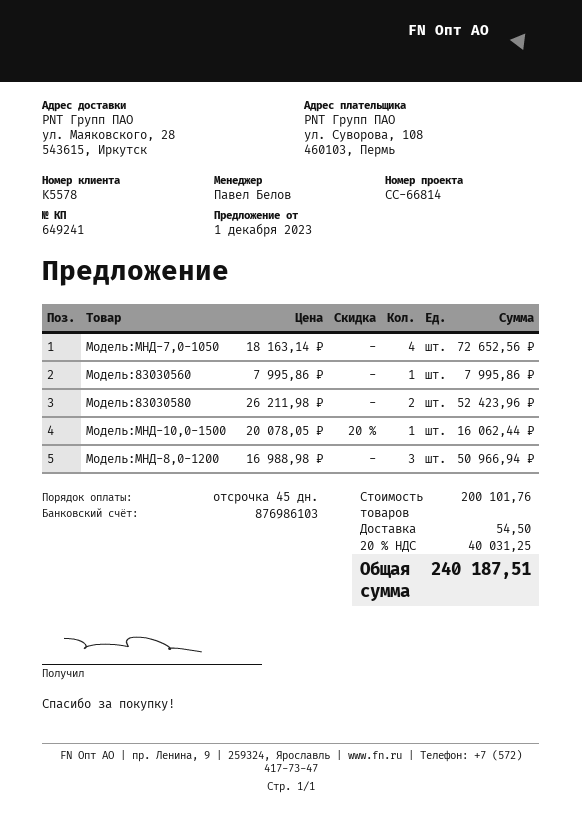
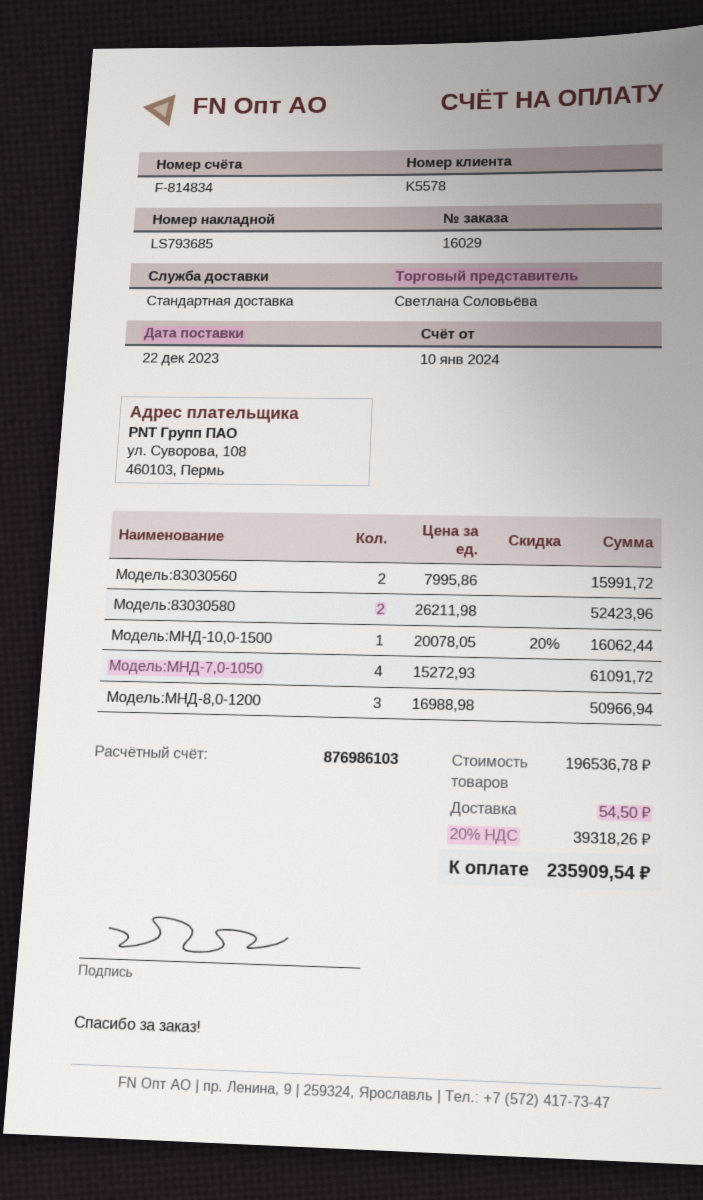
sales rep: Павел Белов -> Светлана Соловьёва
Модель:МНД-7,0-1050: 4 x 18163.14 = 72652.56 -> 4 x 15272.93 = 61091.72
Модель:83030560: 1 x 7995.86 = 7995.86 -> 2 x 7995.86 = 15991.72
subtotal: 200101.76 -> 196536.78
tax: 20% = 40031.25 -> 20% = 39318.26
total: 240187.51 -> 235909.54

